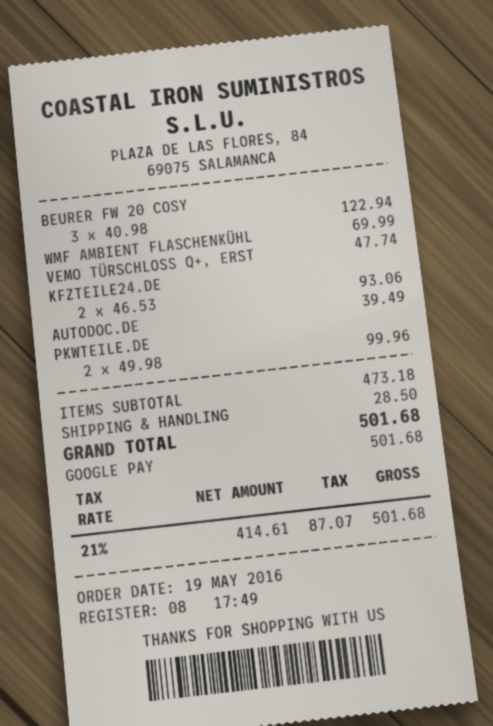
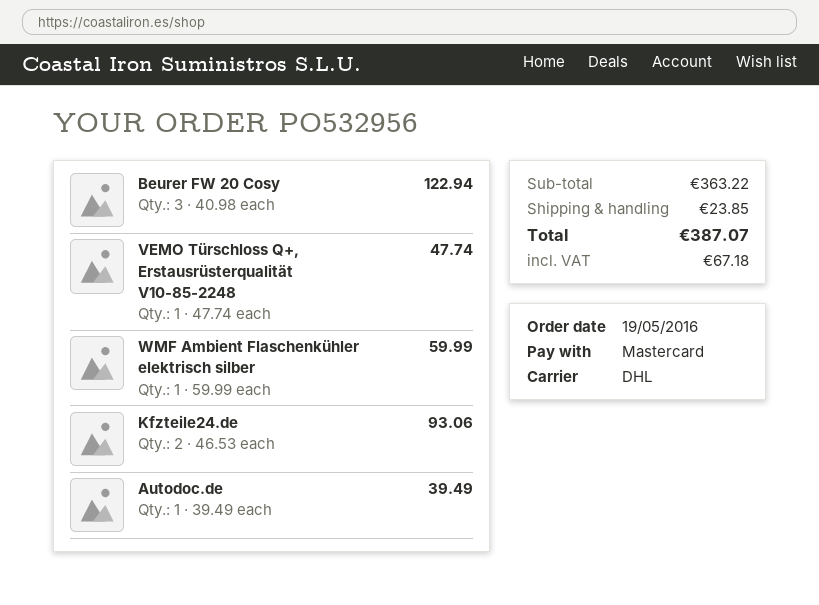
payment method: Google Pay -> Mastercard
WMF AMBIENT FLASCHENKÜHL: 1 x 69.99 = 69.99 -> 1 x 59.99 = 59.99
PKWTEILE.DE: 2 x 49.98 = 99.96 -> none
subtotal: 473.18 -> 363.22
shipping: 28.50 -> 23.85
tax: 87.07 -> 67.18
total: 501.68 -> 387.07

